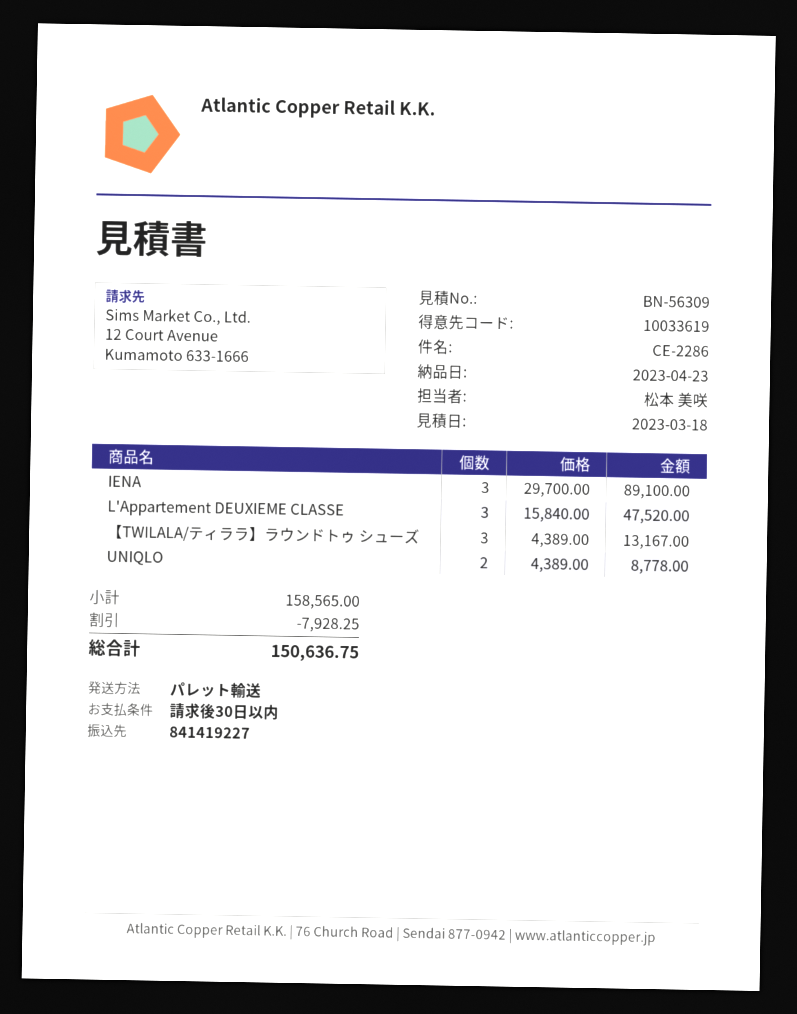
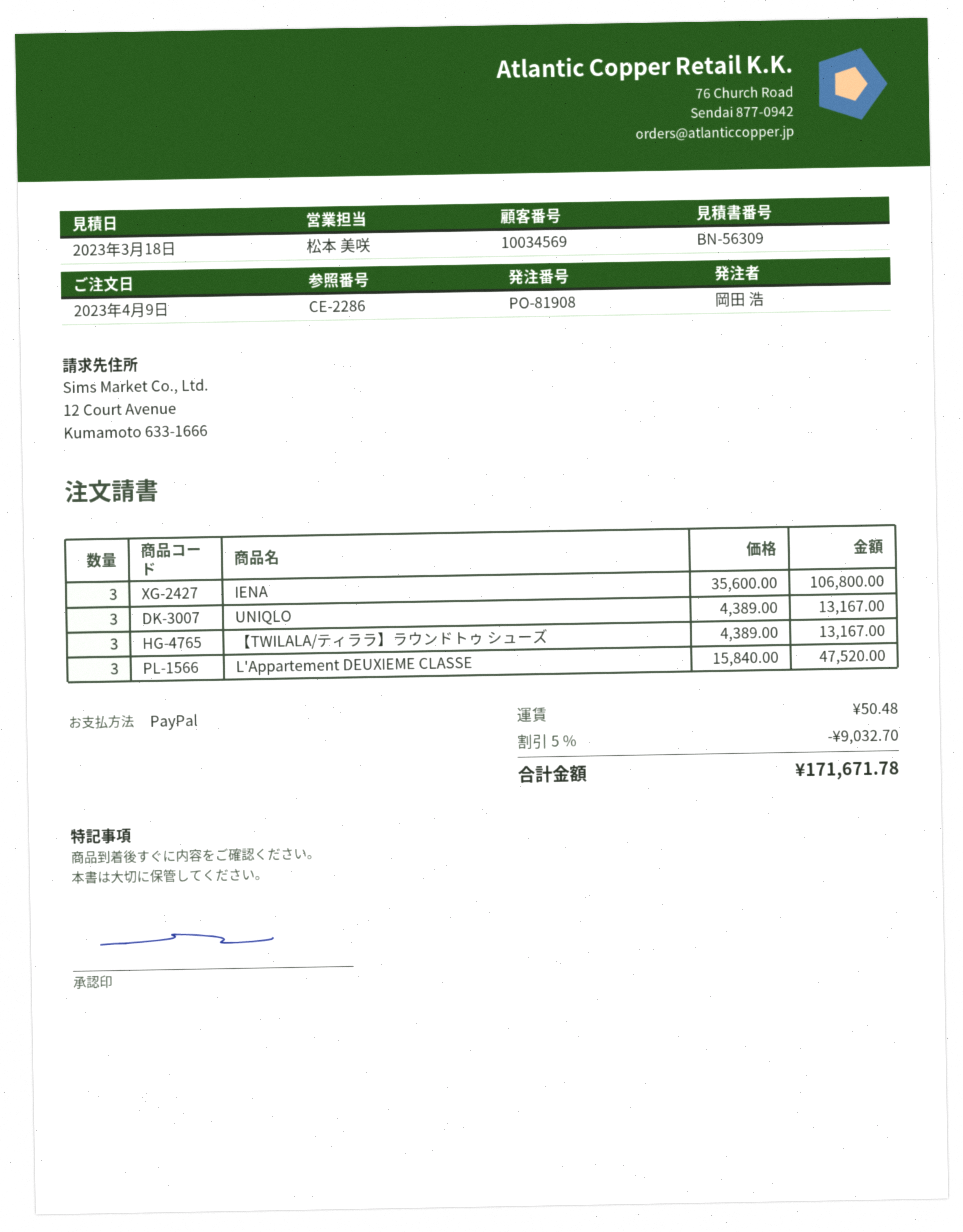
customer number: 10033619 -> 10034569
IENA: 3 x 29700.00 = 89100.00 -> 3 x 35600.00 = 106800.00
UNIQLO: 2 x 4389.00 = 8778.00 -> 3 x 4389.00 = 13167.00
discount: 7928.25 -> 9032.70
shipping: none -> 50.48
total: 150636.75 -> 171671.78

